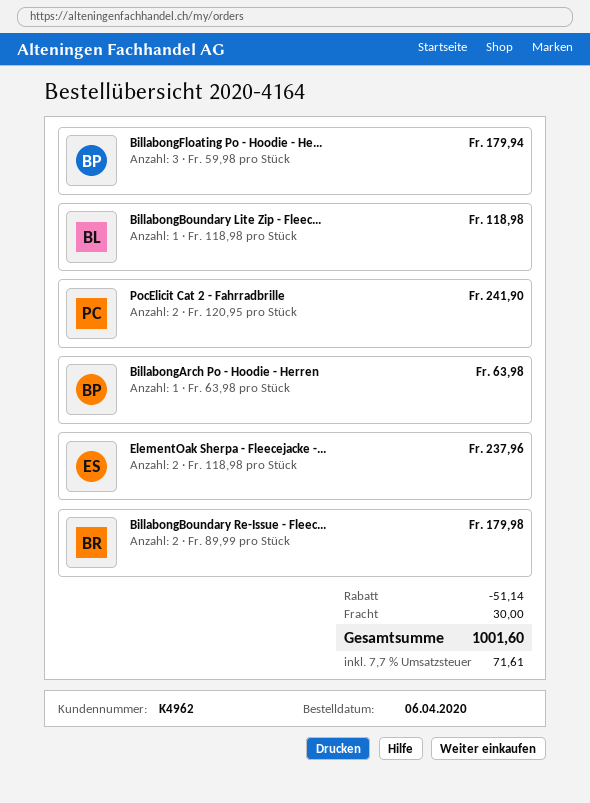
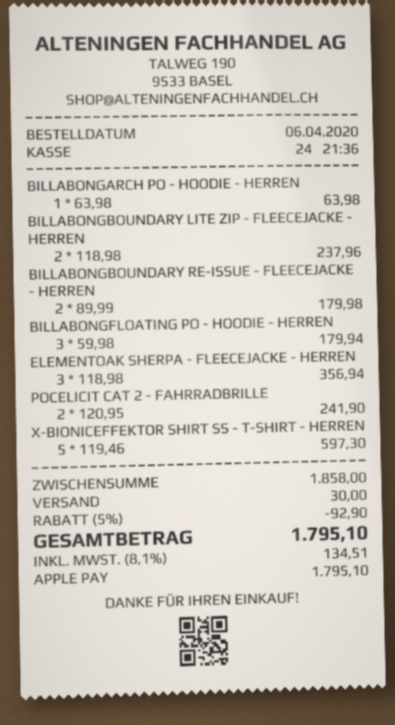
BillabongBoundary Lite Zip - Fleec...: 1 x 118.98 = 118.98 -> 2 x 118.98 = 237.96
ElementOak Sherpa - Fleecejacke -...: 2 x 118.98 = 237.96 -> 3 x 118.98 = 356.94
X-BIONICEFFEKTOR SHIRT SS - T-SHIRT - HERREN: none -> 5 x 119.46 = 597.30
discount: 51.14 -> 92.90
tax: 7.7% = 71.61 -> 8.1% = 134.51
total: 1001.60 -> 1795.10

